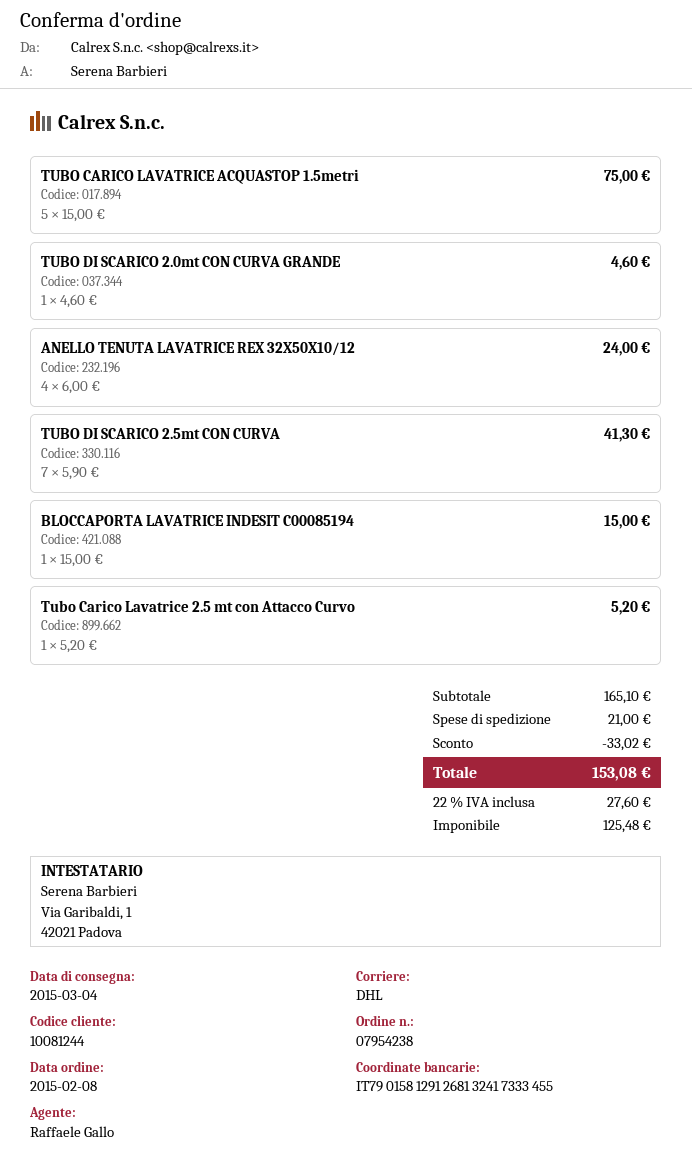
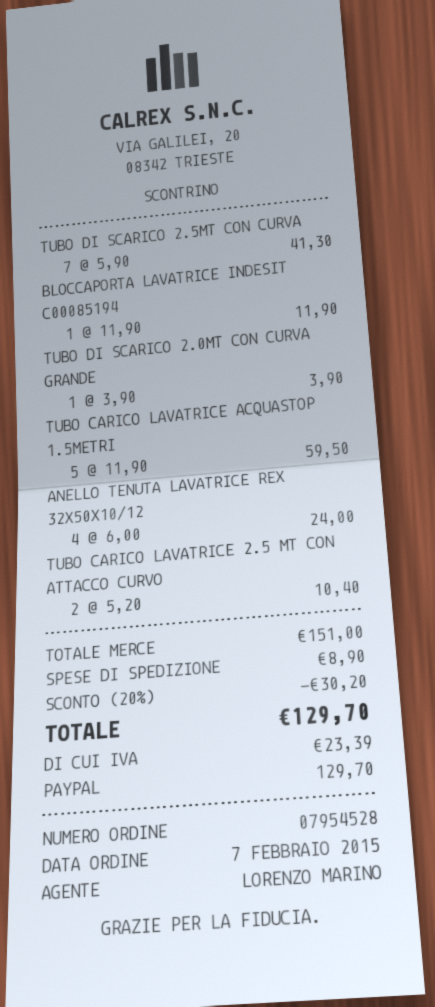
order number: 07954238 -> 07954528
order date: 2015-02-08 -> 2015-02-07
sales rep: Raffaele Gallo -> LORENZO MARINO
TUBO CARICO LAVATRICE ACQUASTOP 1.5metri: 5 x 15.00 = 75.00 -> 5 x 11.90 = 59.50
TUBO DI SCARICO 2.0mt CON CURVA GRANDE: 1 x 4.60 = 4.60 -> 1 x 3.90 = 3.90
BLOCCAPORTA LAVATRICE INDESIT C00085194: 1 x 15.00 = 15.00 -> 1 x 11.90 = 11.90
Tubo Carico Lavatrice 2.5 mt con Attacco Curvo: 1 x 5.20 = 5.20 -> 2 x 5.20 = 10.40
subtotal: 165.10 -> 151.00
discount: 33.02 -> 30.20
shipping: 21.00 -> 8.90
tax: 27.60 -> 23.39
total: 153.08 -> 129.70

